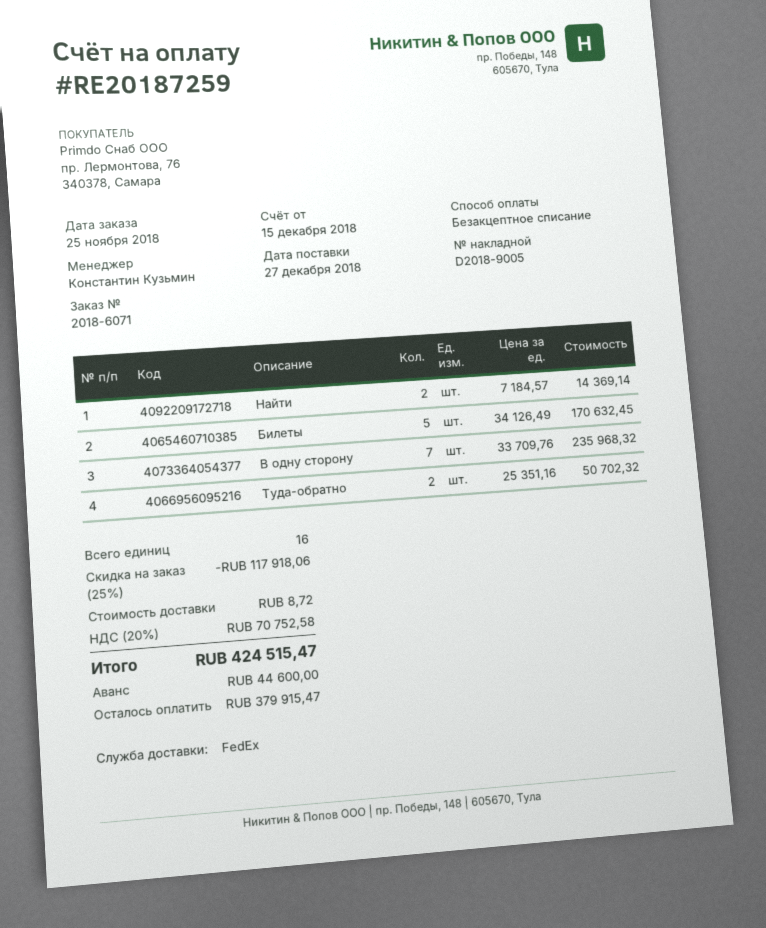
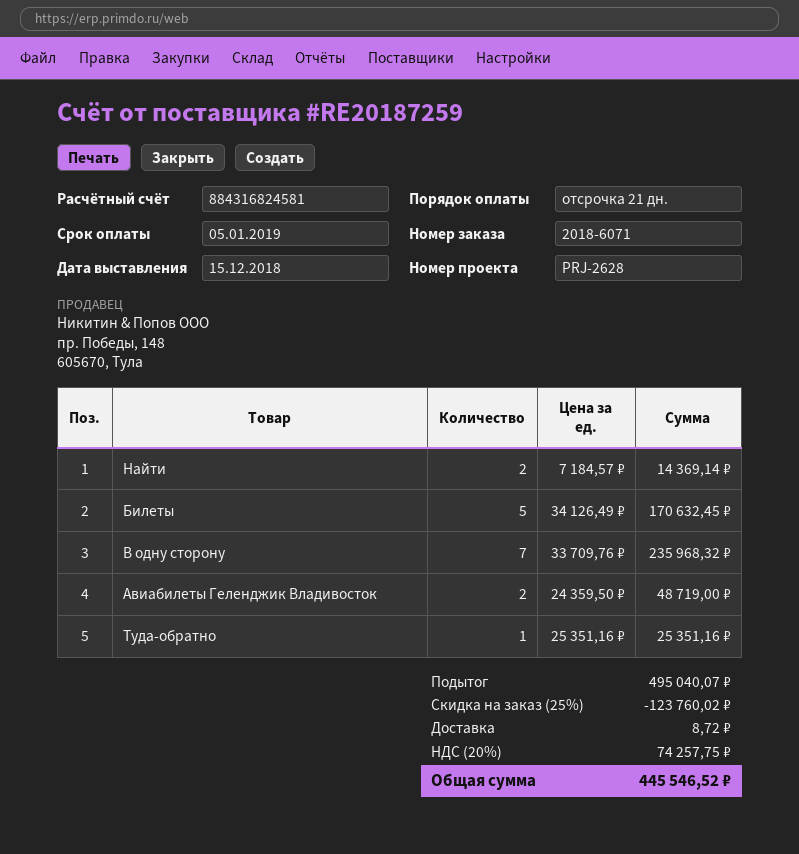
Туда-обратно: 2 x 25351.16 = 50702.32 -> 1 x 25351.16 = 25351.16
Авиабилеты Геленджик Владивосток: none -> 2 x 24359.50 = 48719.00
discount: 25% = 117918.06 -> 25% = 123760.02
tax: 20% = 70752.58 -> 20% = 74257.75
total: 424515.47 -> 445546.52

